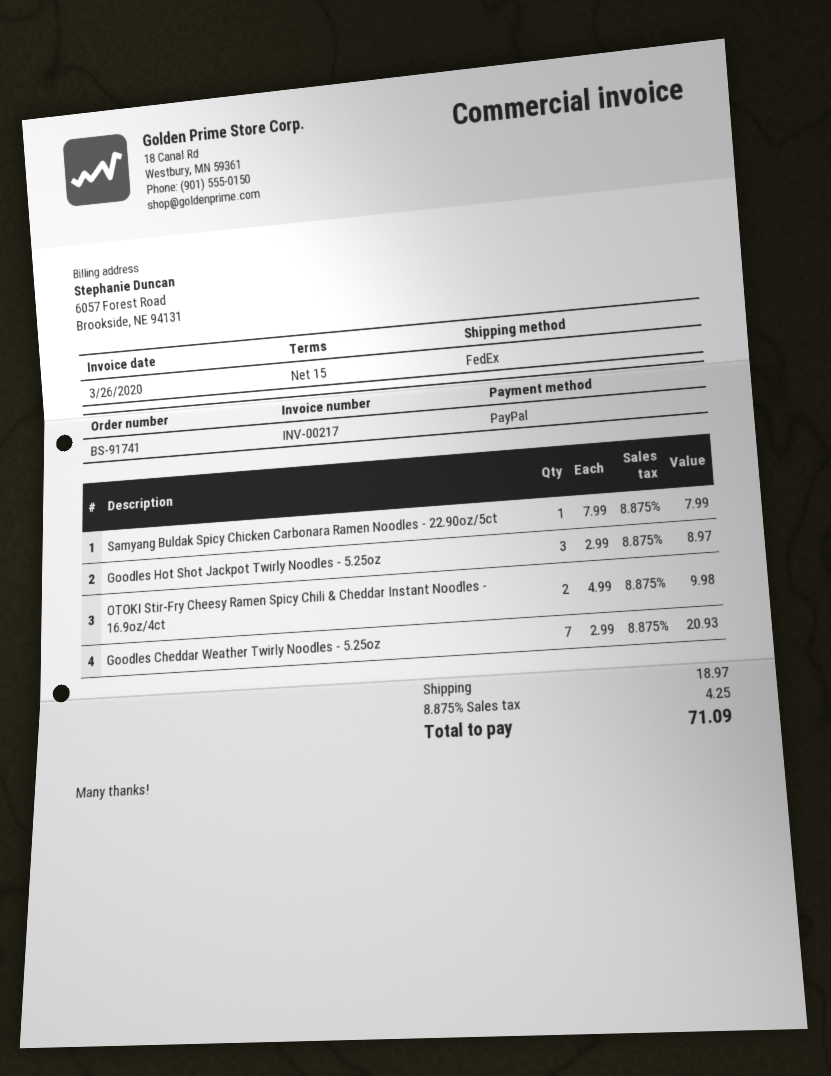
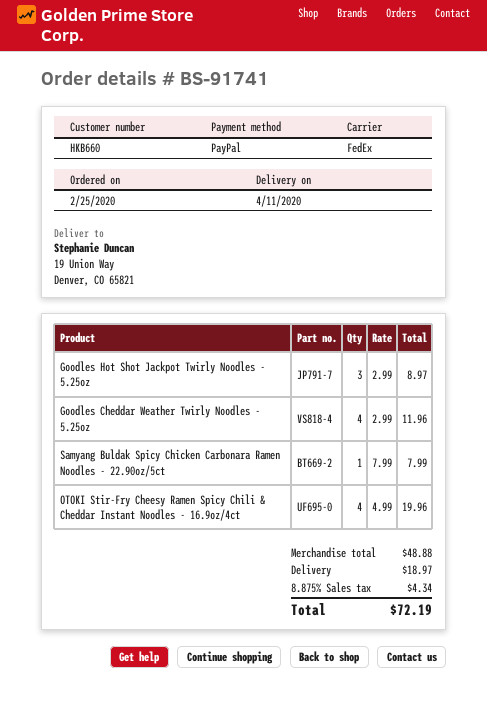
OTOKI Stir-Fry Cheesy Ramen Spicy Chili & Cheddar Instant Noodles - 16.9oz/4ct: 2 x 4.99 = 9.98 -> 4 x 4.99 = 19.96
Goodles Cheddar Weather Twirly Noodles - 5.25oz: 7 x 2.99 = 20.93 -> 4 x 2.99 = 11.96
tax: 8.875% = 4.25 -> 8.875% = 4.34
total: 71.09 -> 72.19

